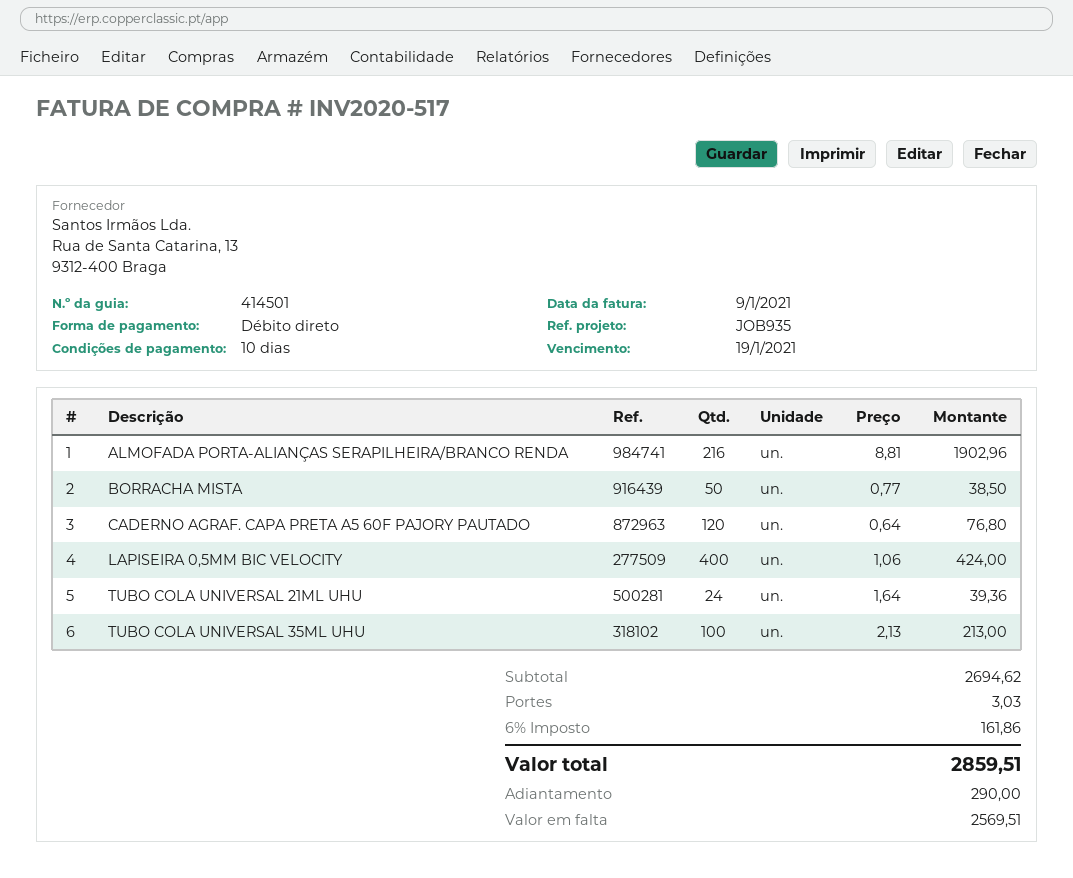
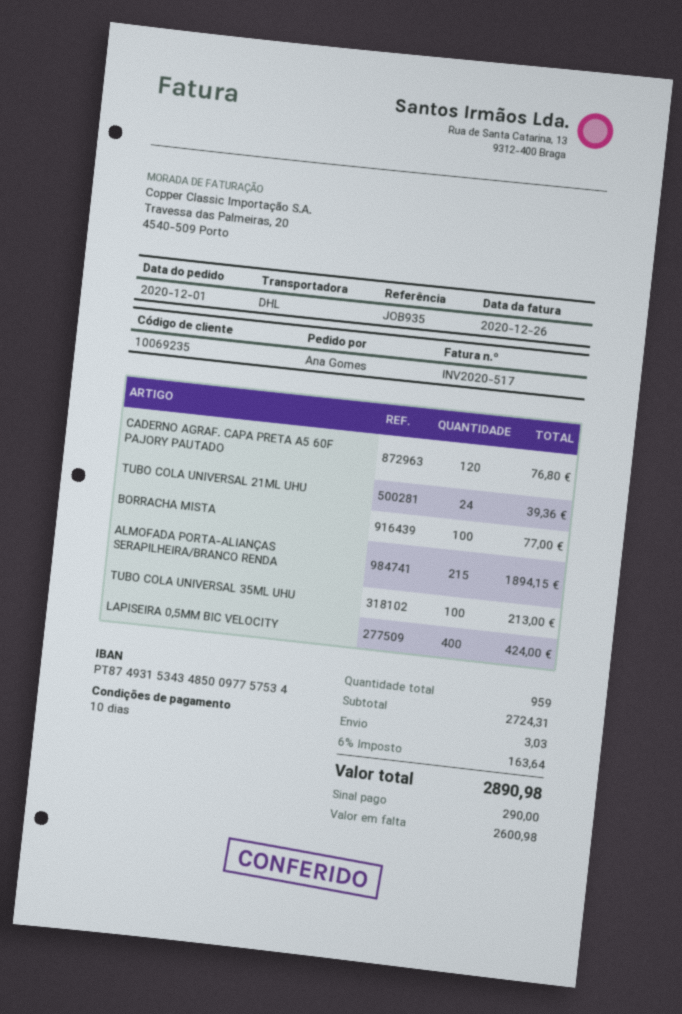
invoice date: 2021-01-09 -> 2020-12-26
ALMOFADA PORTA-ALIANÇAS SERAPILHEIRA/BRANCO RENDA: 216 for 1902.96 -> 215 for 1894.15
BORRACHA MISTA: 50 for 38.50 -> 100 for 77.00
subtotal: 2694.62 -> 2724.31
tax: 6% = 161.86 -> 6% = 163.64
total: 2859.51 -> 2890.98
balance: 2569.51 -> 2600.98

